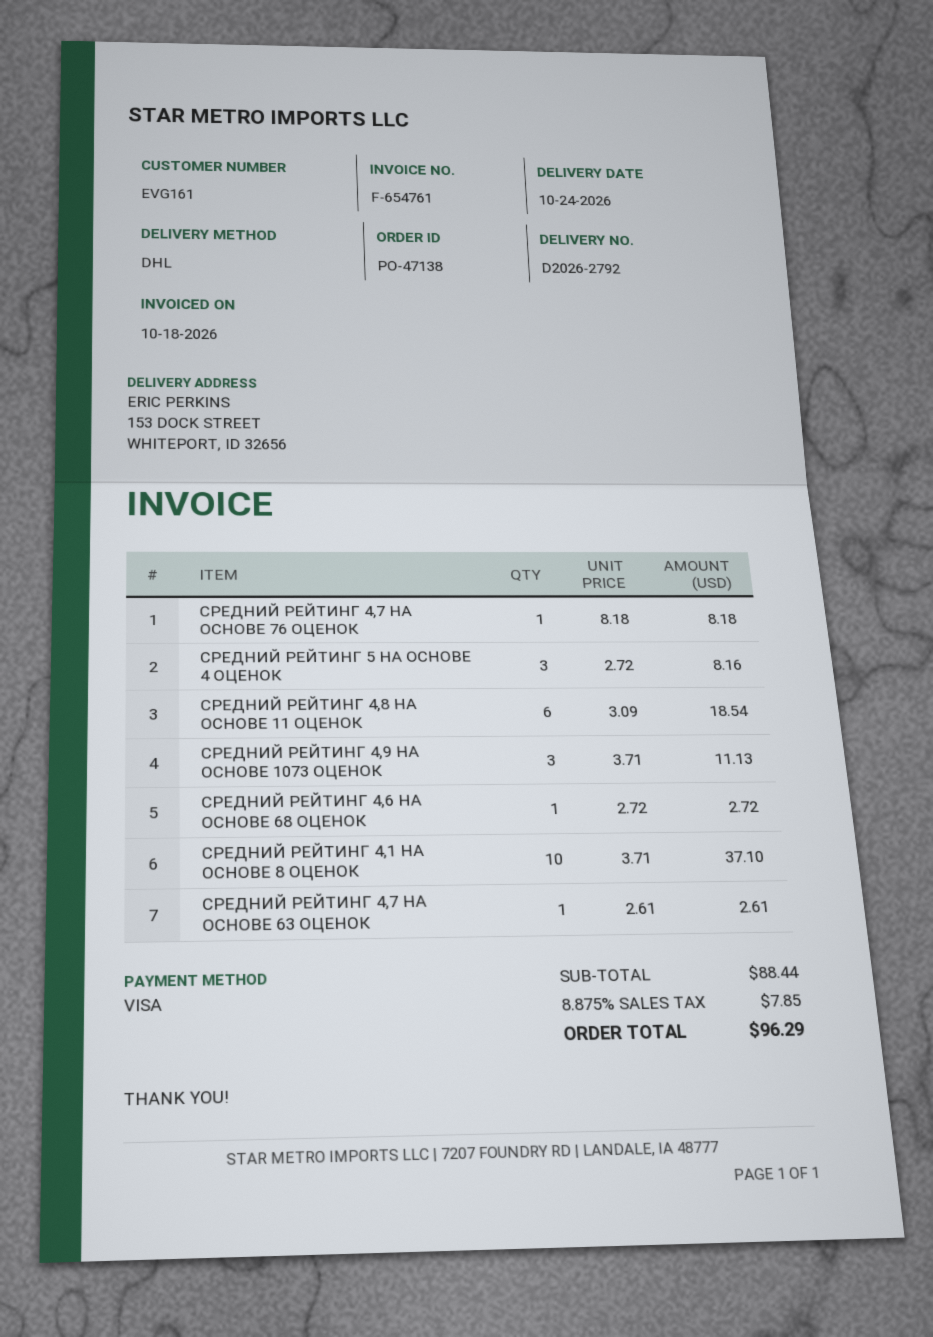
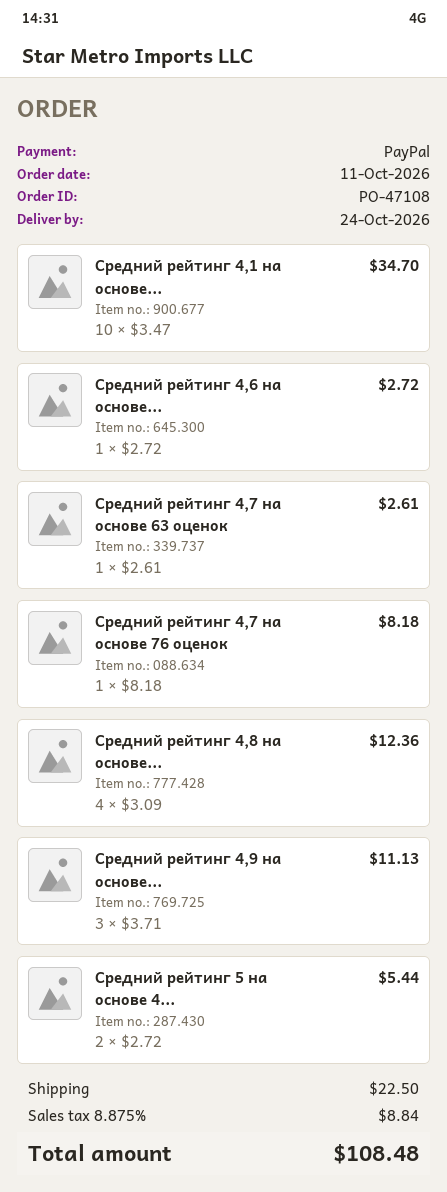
order number: PO-47138 -> PO-47108
payment method: Visa -> PayPal
СРЕДНИЙ РЕЙТИНГ 5 НА ОСНОВЕ 4 ОЦЕНОК: 3 x 2.72 = 8.16 -> 2 x 2.72 = 5.44
СРЕДНИЙ РЕЙТИНГ 4,8 НА ОСНОВЕ 11 ОЦЕНОК: 6 x 3.09 = 18.54 -> 4 x 3.09 = 12.36
СРЕДНИЙ РЕЙТИНГ 4,1 НА ОСНОВЕ 8 ОЦЕНОК: 10 x 3.71 = 37.10 -> 10 x 3.47 = 34.70
shipping: none -> 22.50
tax: 8.875% = 7.85 -> 8.875% = 8.84
total: 96.29 -> 108.48

